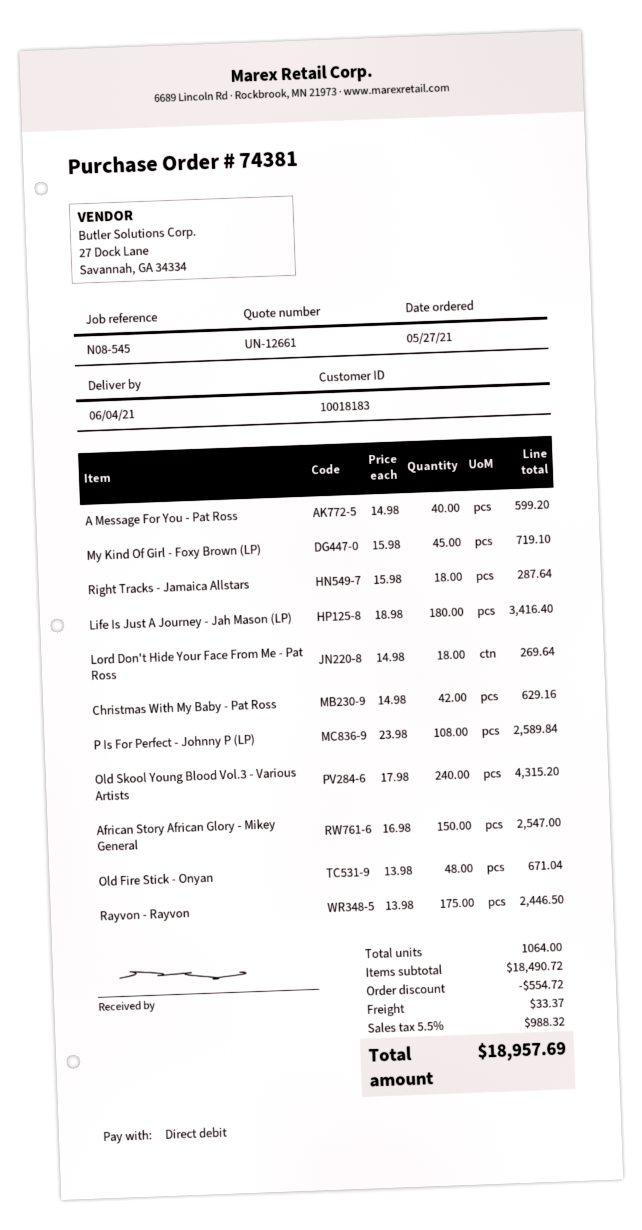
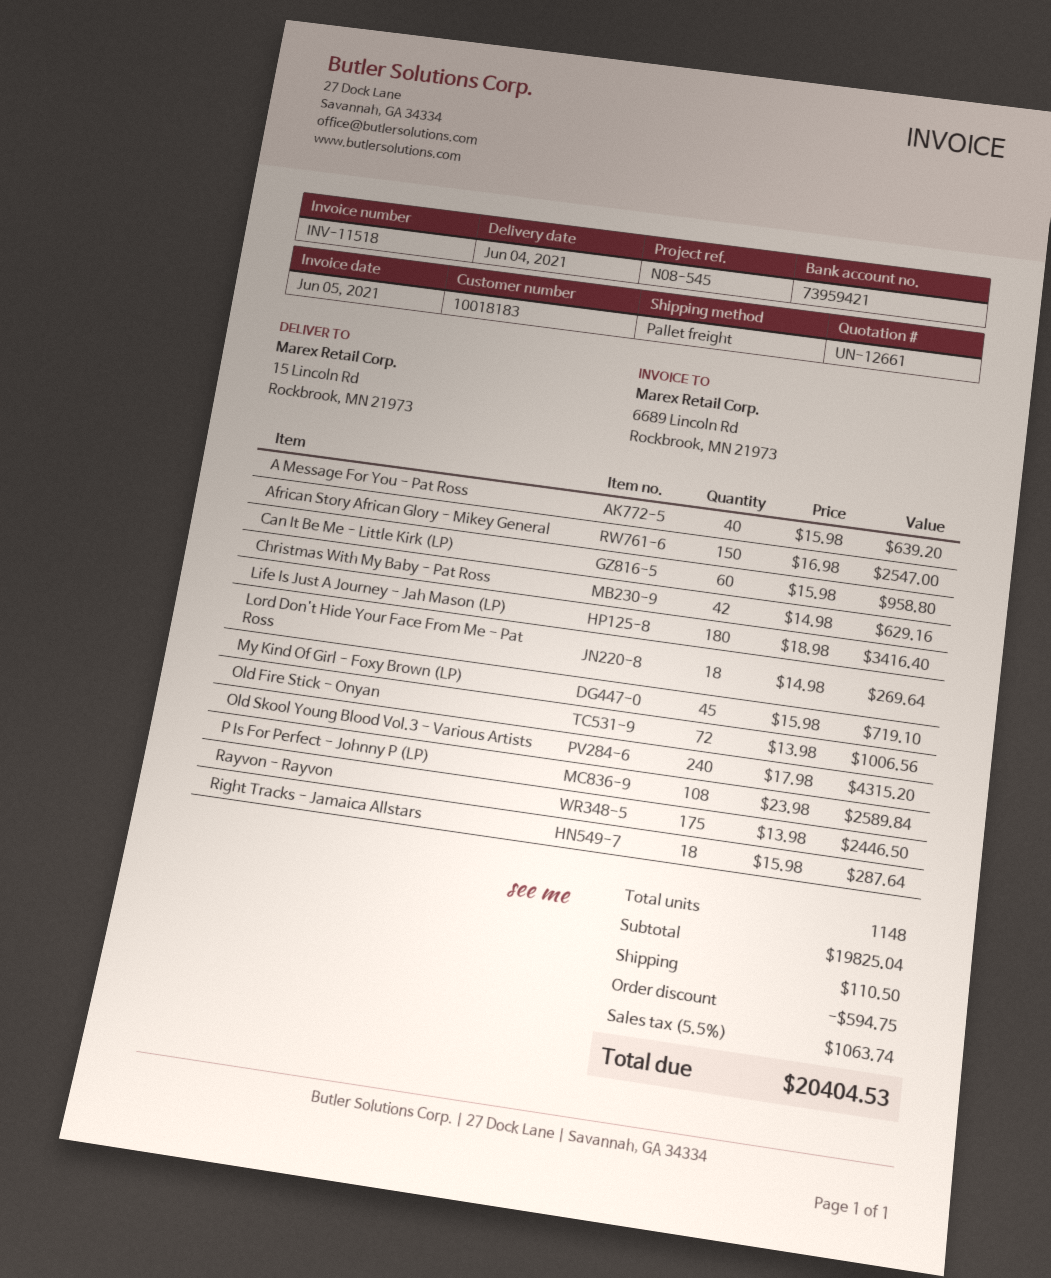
A Message For You - Pat Ross: 40 x 14.98 = 599.20 -> 40 x 15.98 = 639.20
Old Fire Stick - Onyan: 48 x 13.98 = 671.04 -> 72 x 13.98 = 1006.56
Can It Be Me - Little Kirk (LP): none -> 60 x 15.98 = 958.80
total quantity: 1064 -> 1148
subtotal: 18490.72 -> 19825.04
discount: 554.72 -> 594.75
shipping: 33.37 -> 110.50
tax: 5.5% = 988.32 -> 5.5% = 1063.74
total: 18957.69 -> 20404.53

